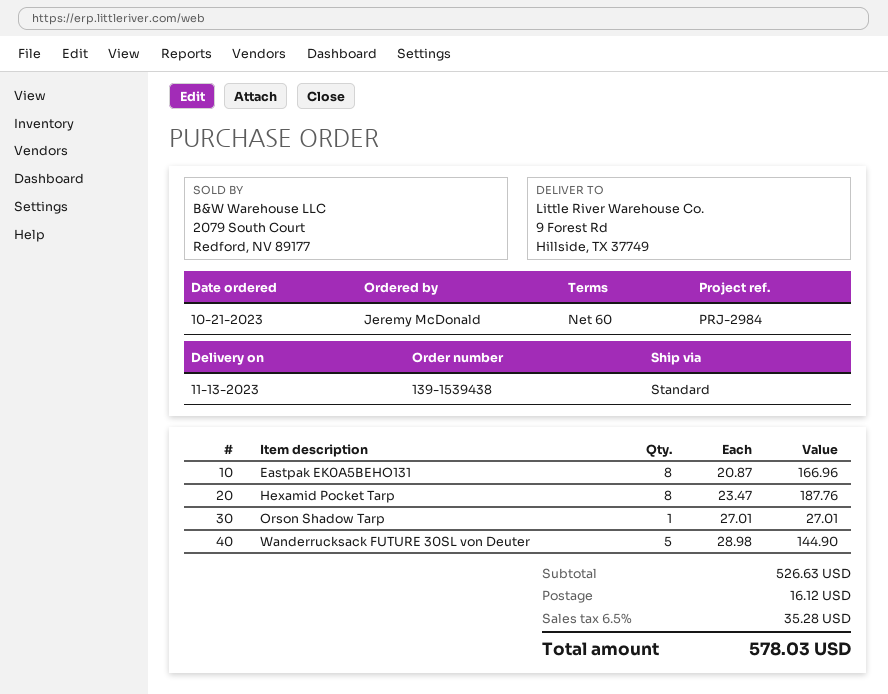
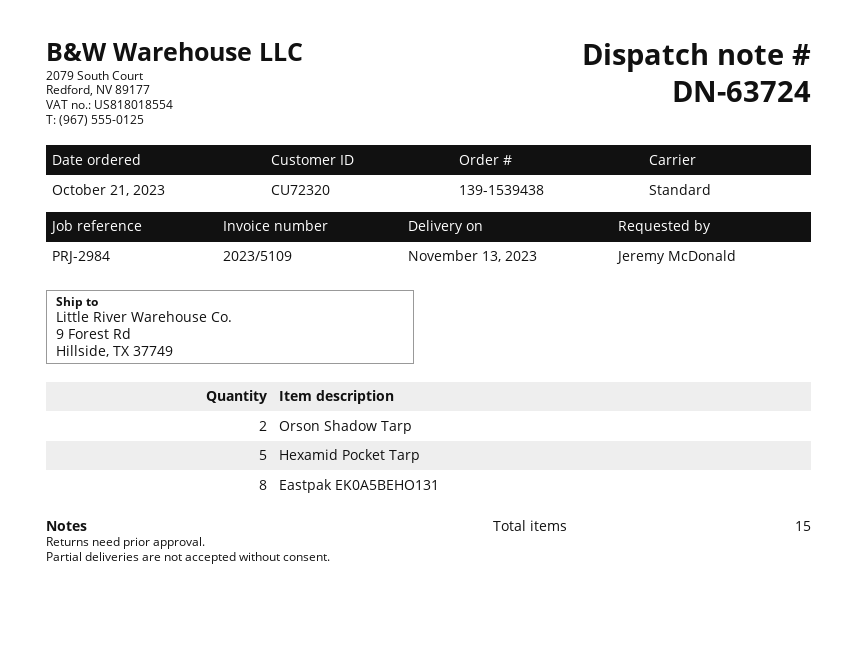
Hexamid Pocket Tarp: 8 -> 5
Orson Shadow Tarp: 1 -> 2
Wanderrucksack FUTURE 30SL von Deuter: 5 -> none

